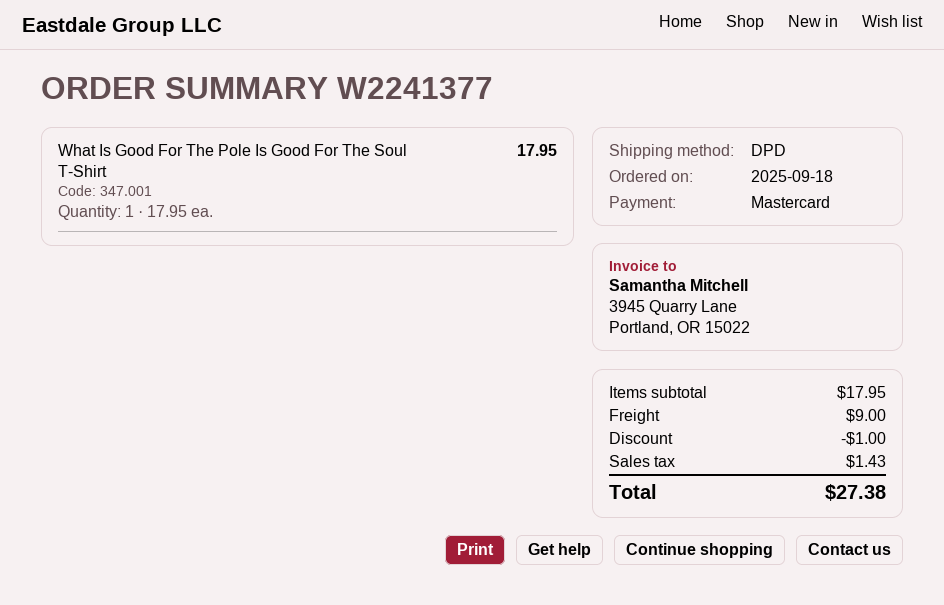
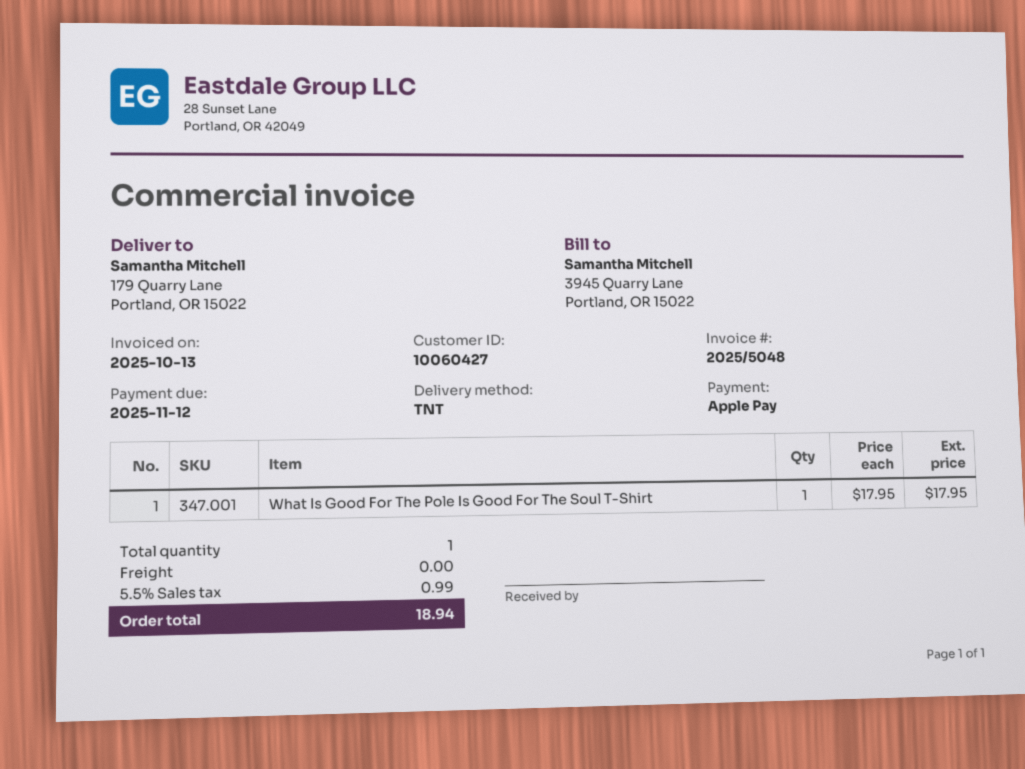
payment method: Mastercard -> Apple Pay
shipping method: DPD -> TNT
discount: 1.00 -> none
shipping: 9.00 -> 0.00
tax: 1.43 -> 0.99
total: 27.38 -> 18.94

